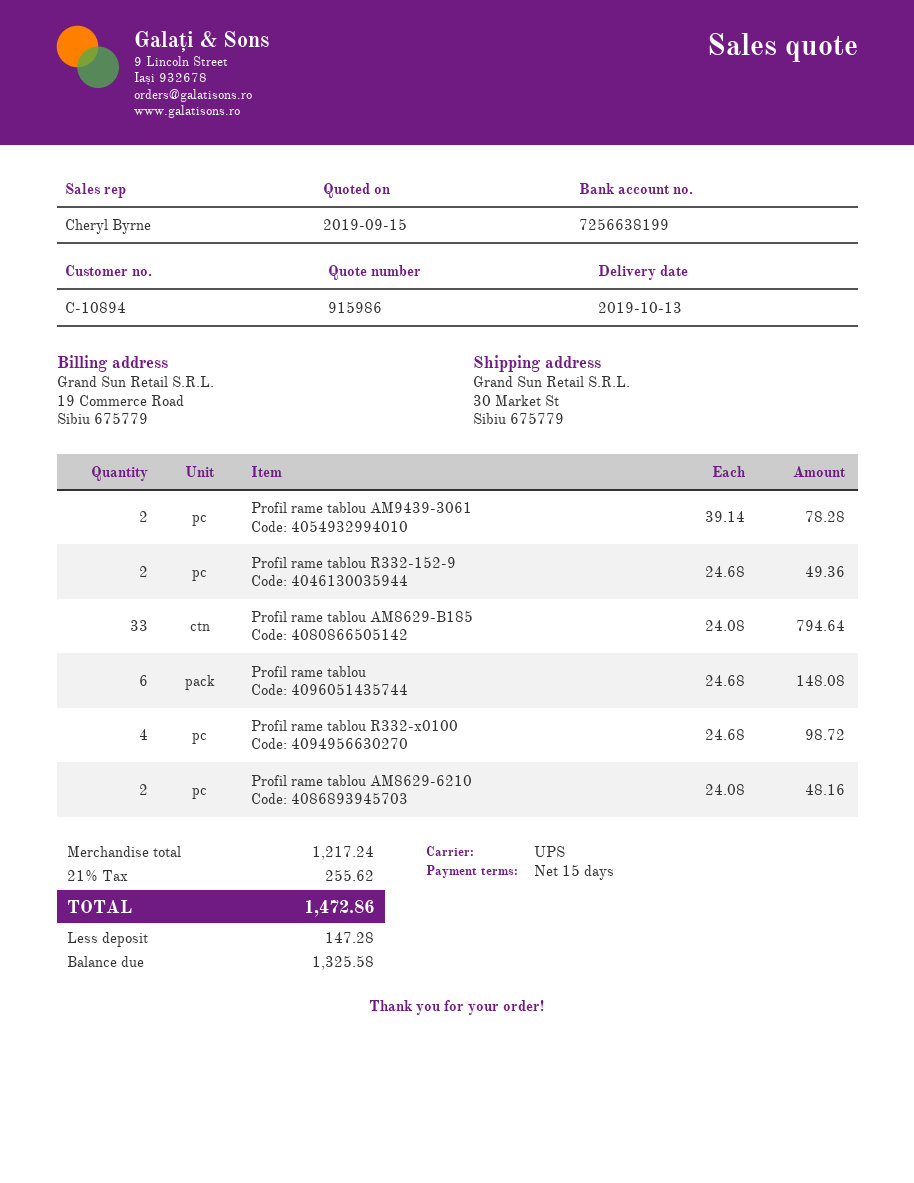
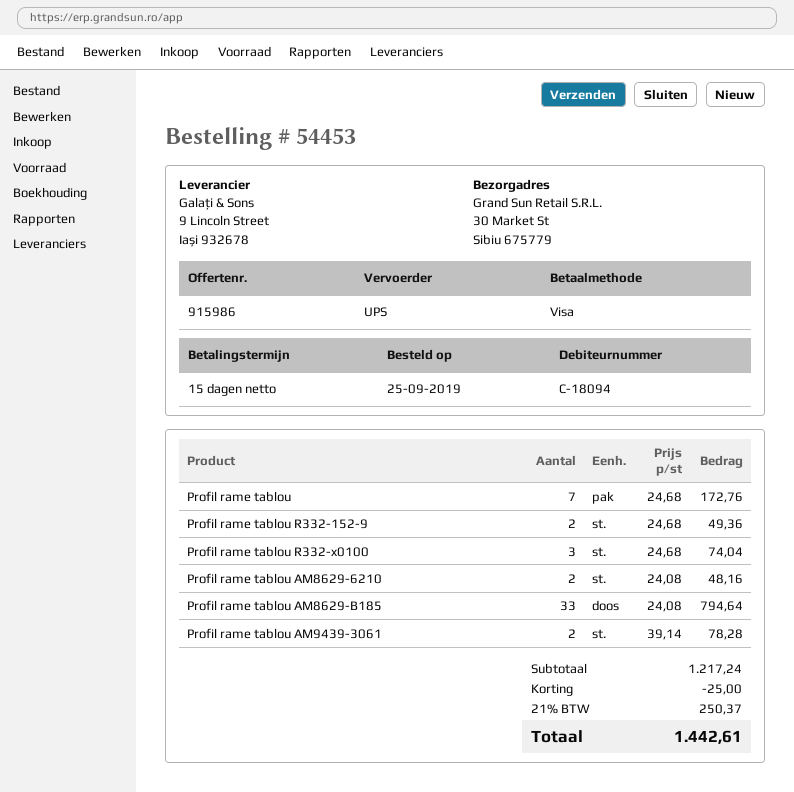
customer number: C-10894 -> C-18094
Profil rame tablou: 6 x 24.68 = 148.08 -> 7 x 24.68 = 172.76
Profil rame tablou R332-x0100: 4 x 24.68 = 98.72 -> 3 x 24.68 = 74.04
discount: none -> 25.00
tax: 21% = 255.62 -> 21% = 250.37
total: 1472.86 -> 1442.61

